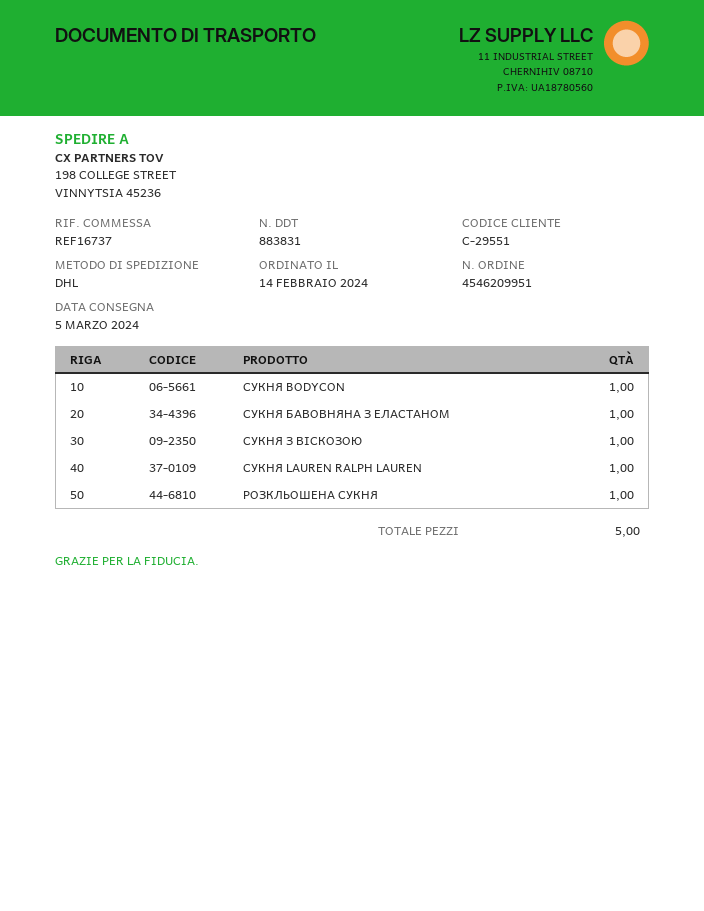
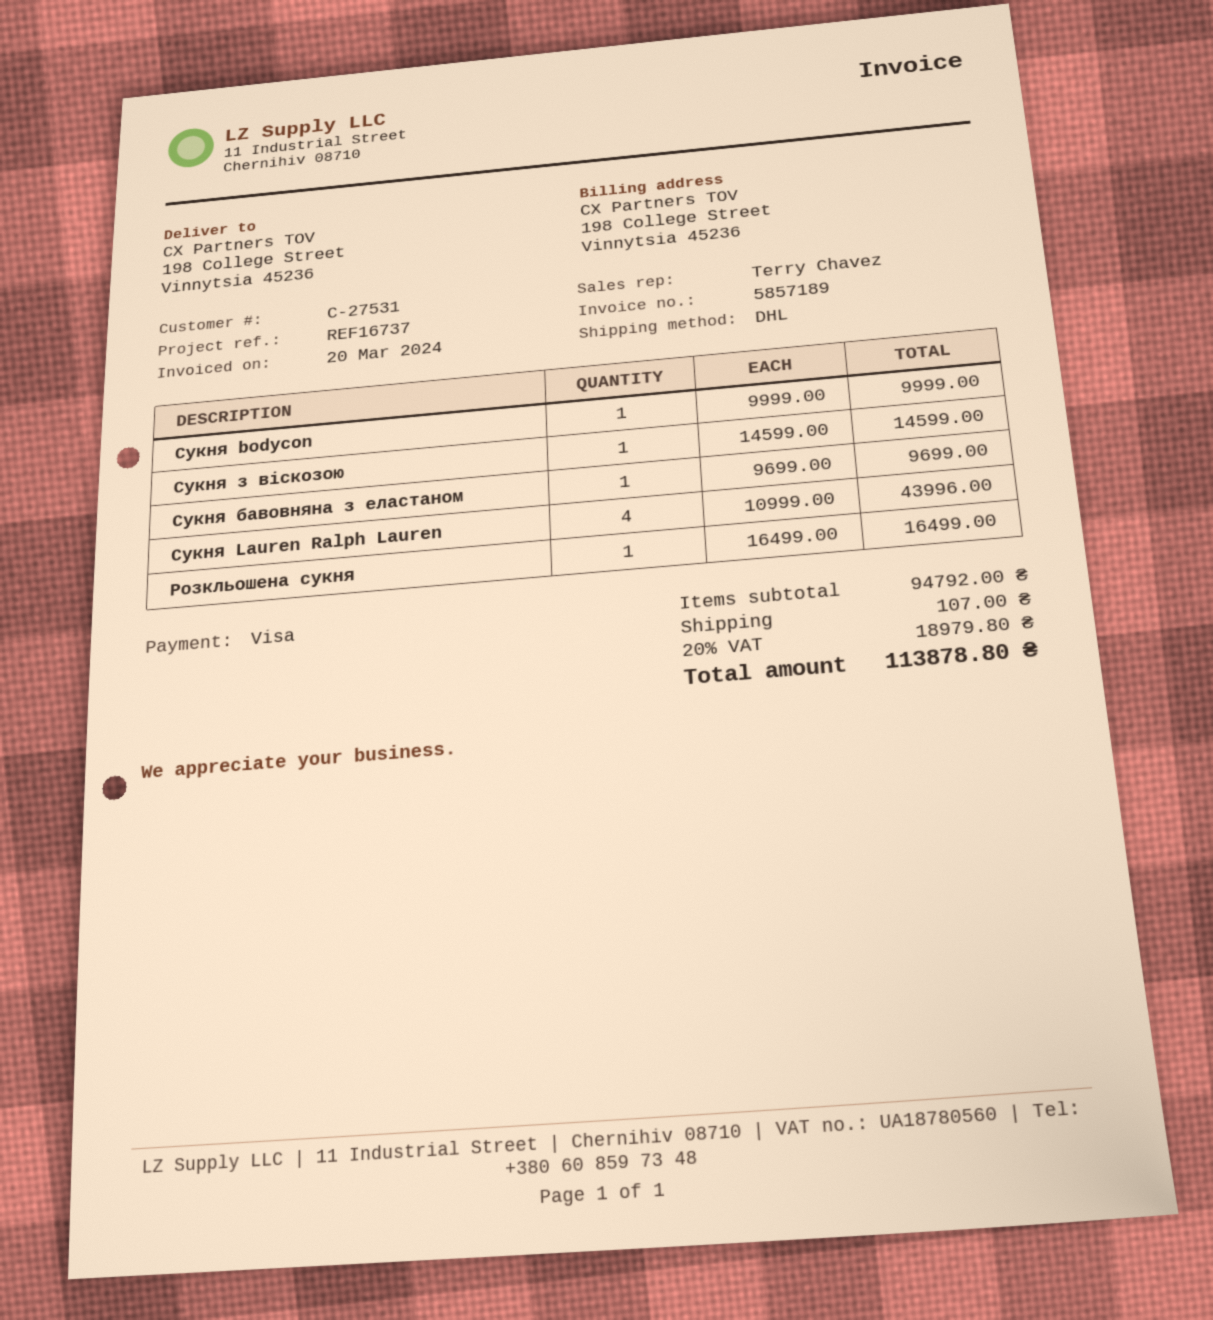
customer number: C-29551 -> C-27531
СУКНЯ LAUREN RALPH LAUREN: 1 -> 4

